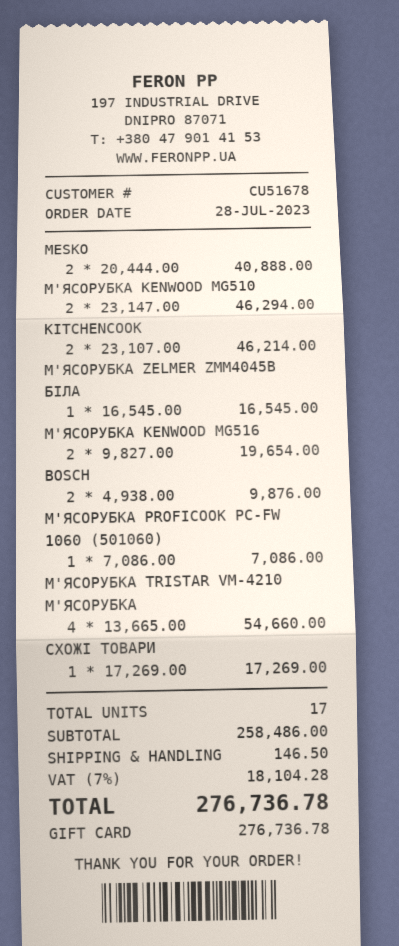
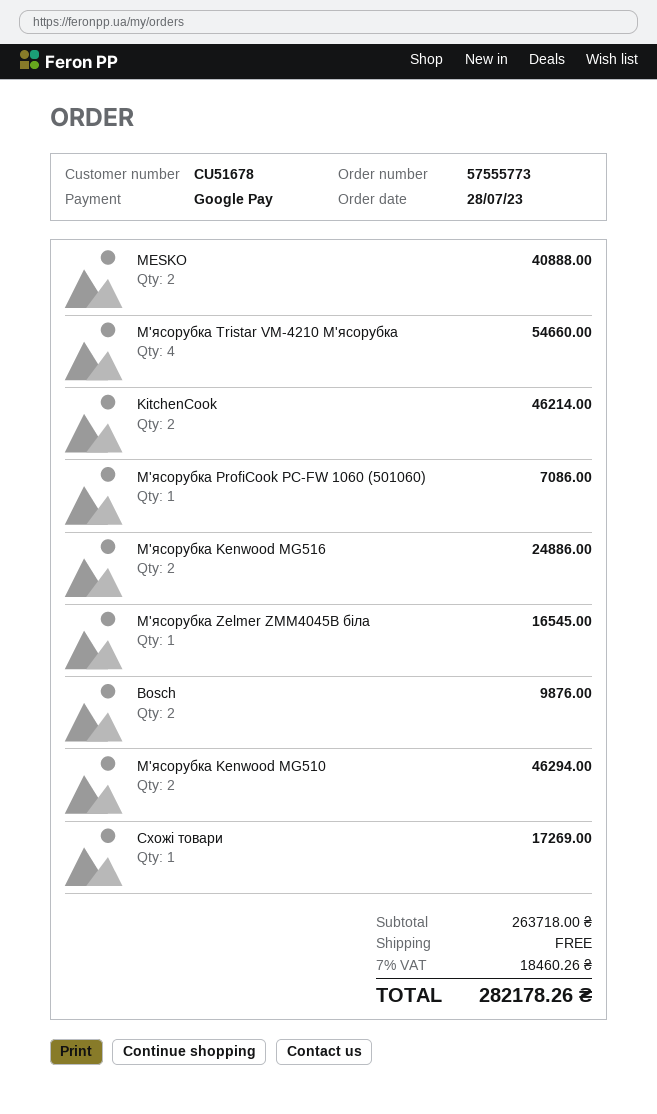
payment method: gift card -> Google Pay
М'ЯСОРУБКА KENWOOD MG516: 2 for 19654.00 -> 2 for 24886.00
subtotal: 258486.00 -> 263718.00
shipping: 146.50 -> 0.00
tax: 7% = 18104.28 -> 7% = 18460.26
total: 276736.78 -> 282178.26

